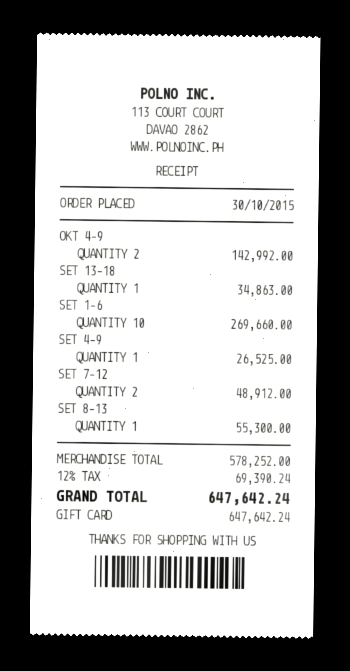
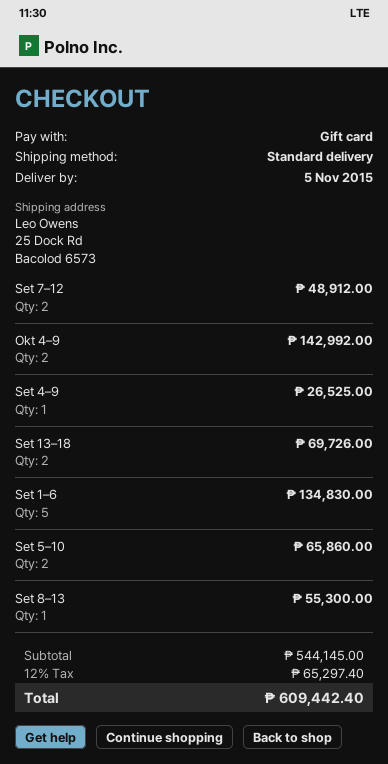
SET 13–18: 1 for 34863.00 -> 2 for 69726.00
SET 1–6: 10 for 269660.00 -> 5 for 134830.00
Set 5–10: none -> 2 for 65860.00
subtotal: 578252.00 -> 544145.00
tax: 12% = 69390.24 -> 12% = 65297.40
total: 647642.24 -> 609442.40

